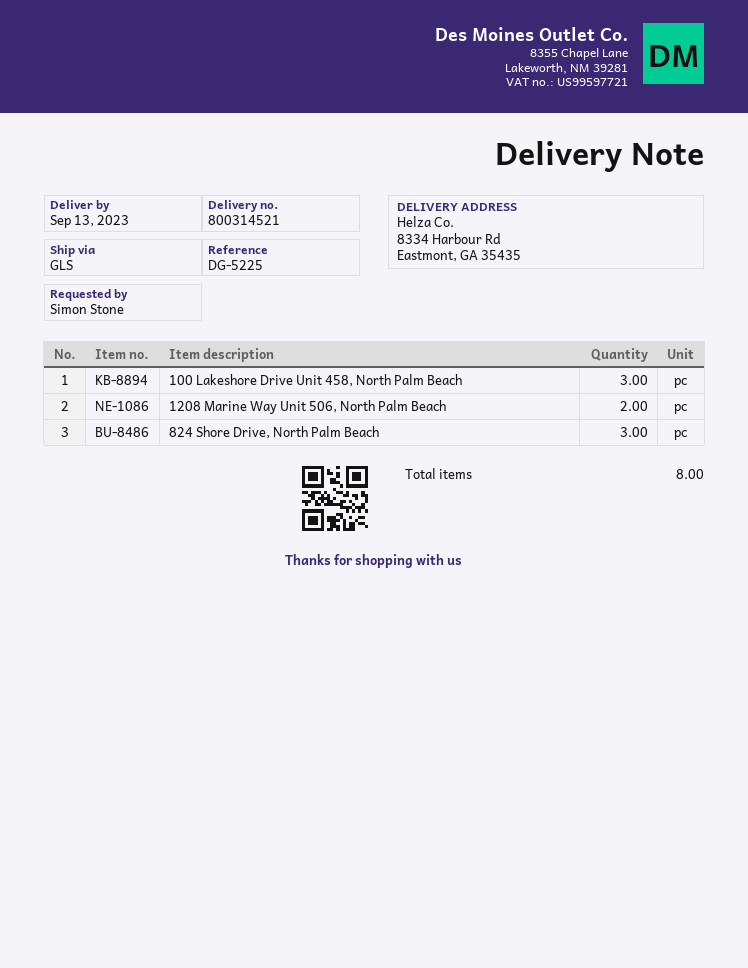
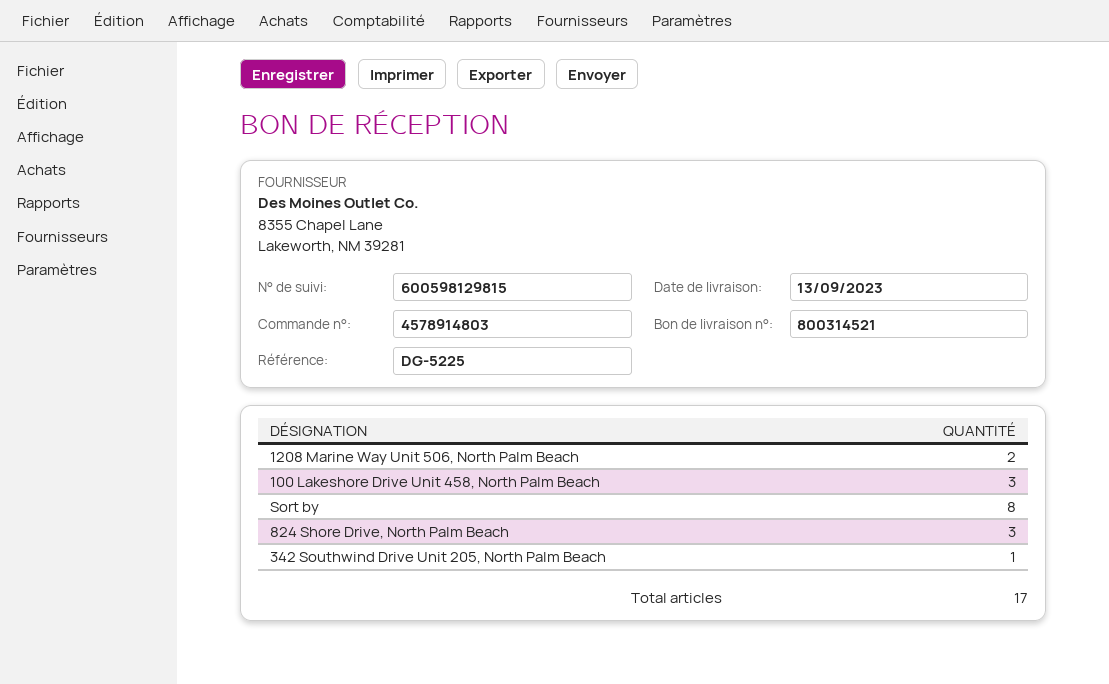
Sort by: none -> 8
342 Southwind Drive Unit 205, North Palm Beach: none -> 1
total quantity: 8 -> 17

